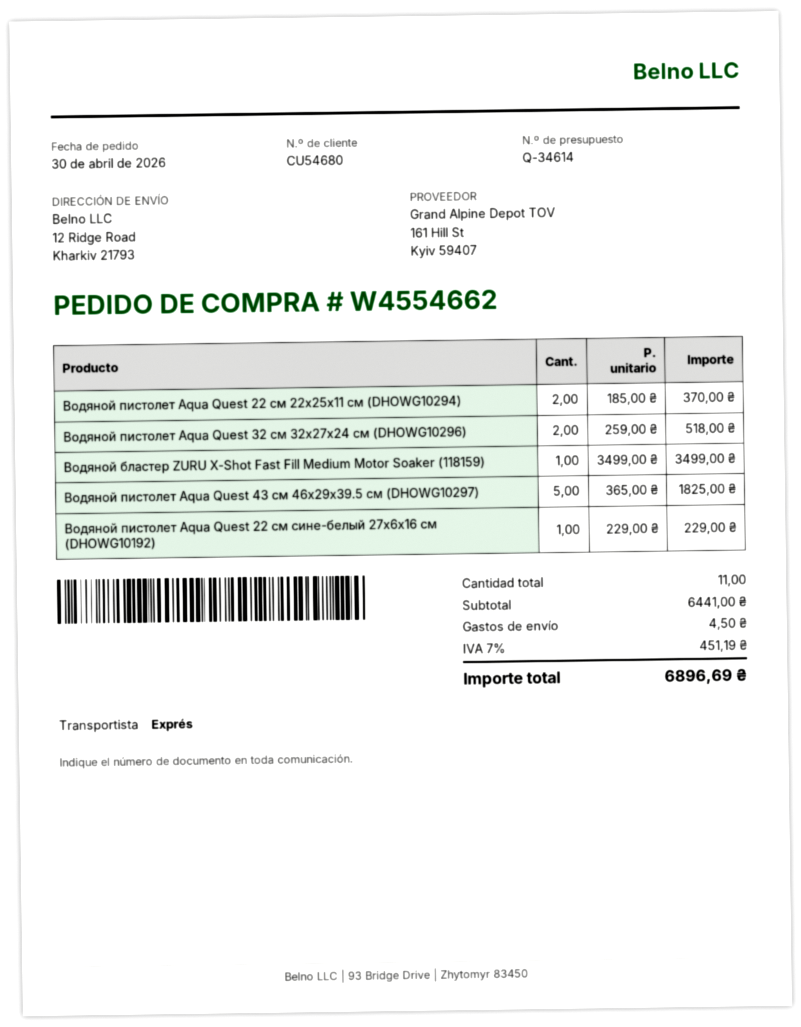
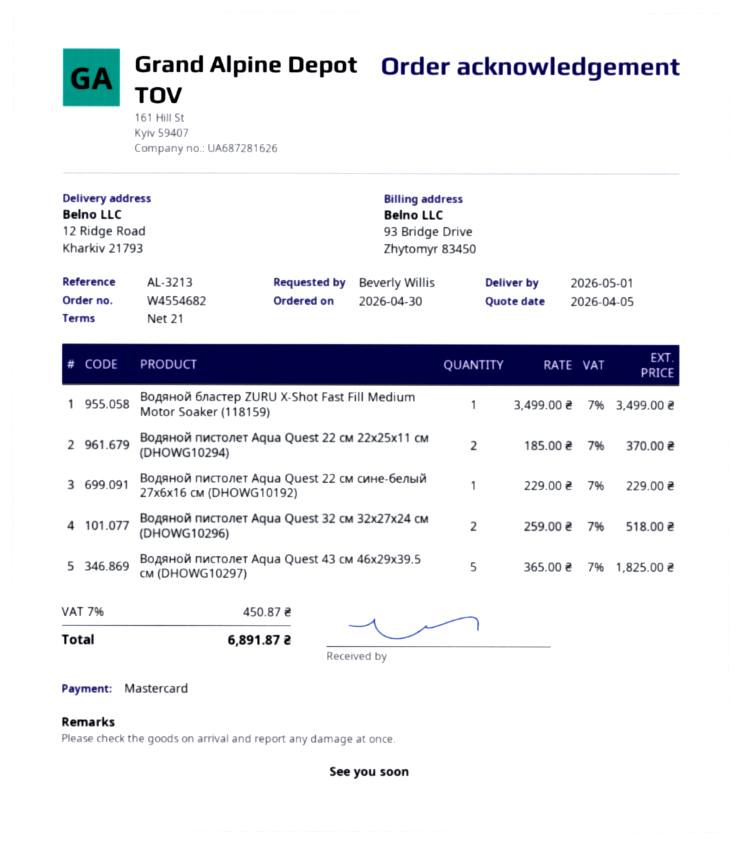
order number: W4554662 -> W4554682
shipping: 4.50 -> none
tax: 7% = 451.19 -> 7% = 450.87
total: 6896.69 -> 6891.87

